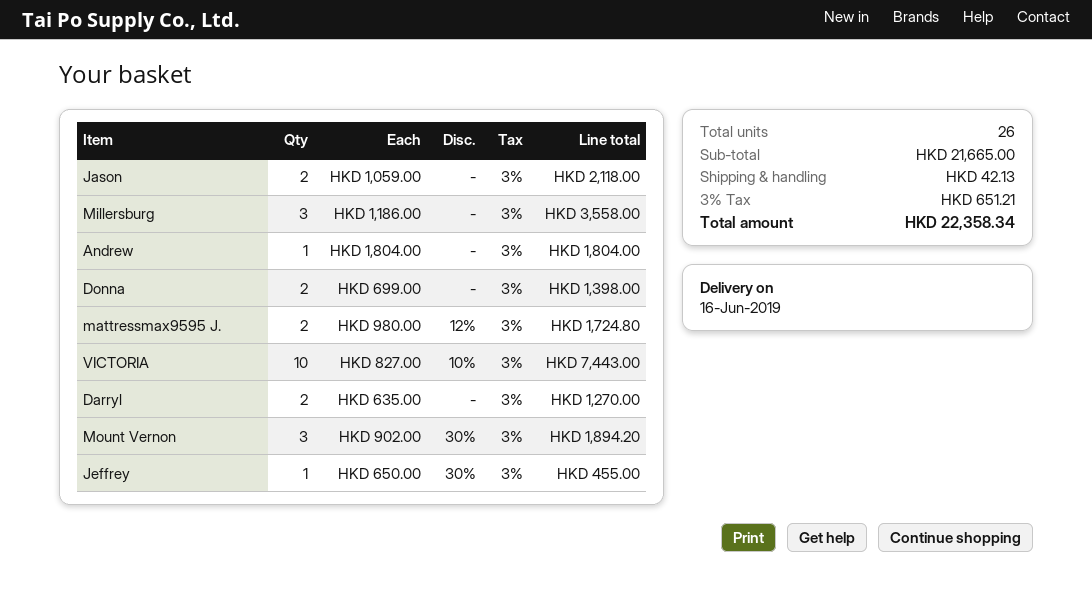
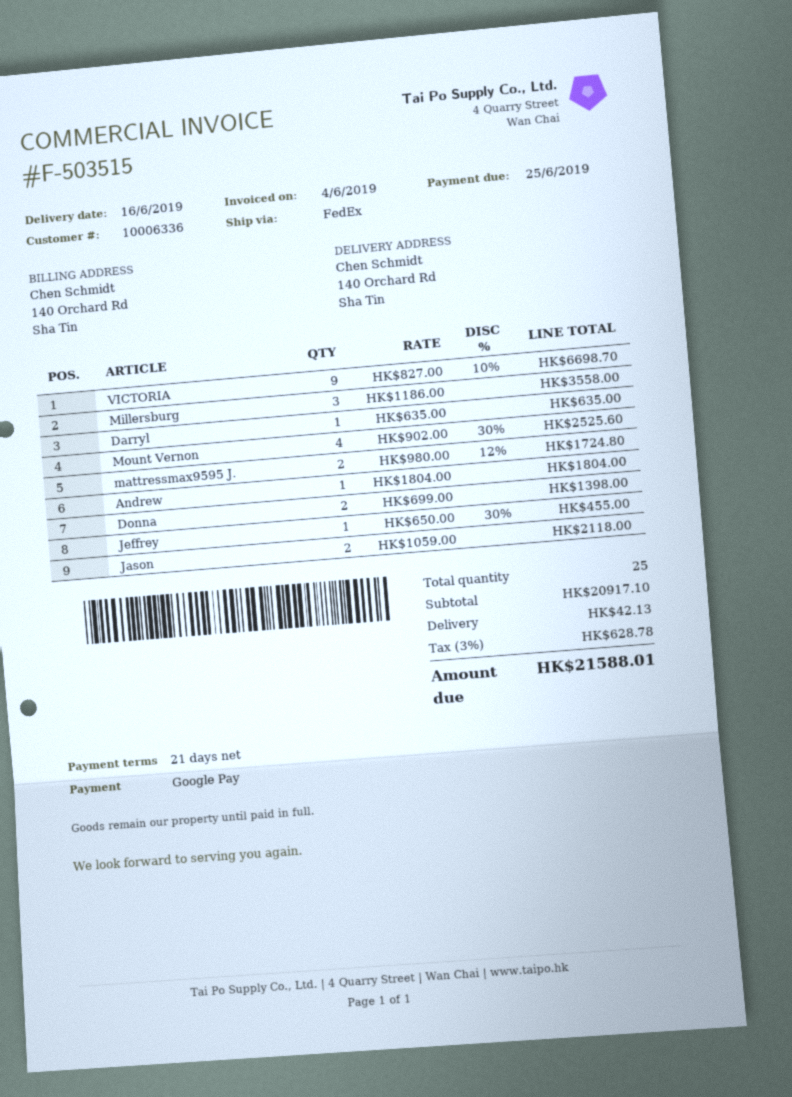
VICTORIA: 10 x 827.00 - 10% = 7443.00 -> 9 x 827.00 - 10% = 6698.70
Darryl: 2 x 635.00 = 1270.00 -> 1 x 635.00 = 635.00
Mount Vernon: 3 x 902.00 - 30% = 1894.20 -> 4 x 902.00 - 30% = 2525.60
total quantity: 26 -> 25
subtotal: 21665.00 -> 20917.10
tax: 3% = 651.21 -> 3% = 628.78
total: 22358.34 -> 21588.01

